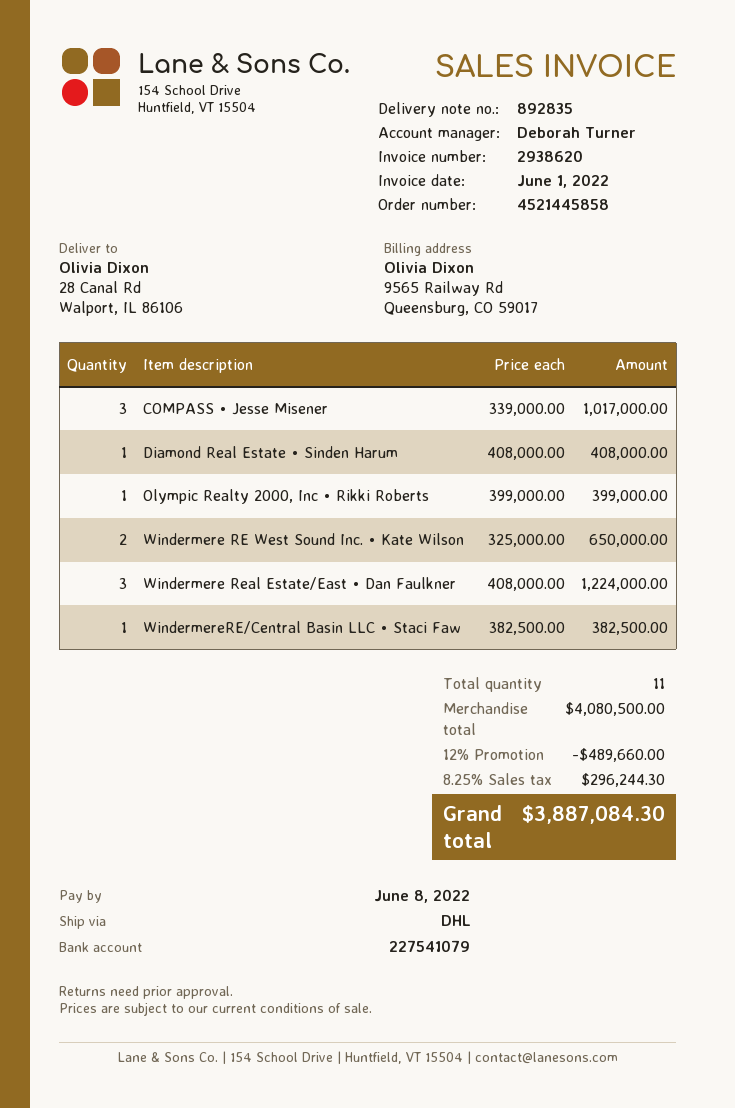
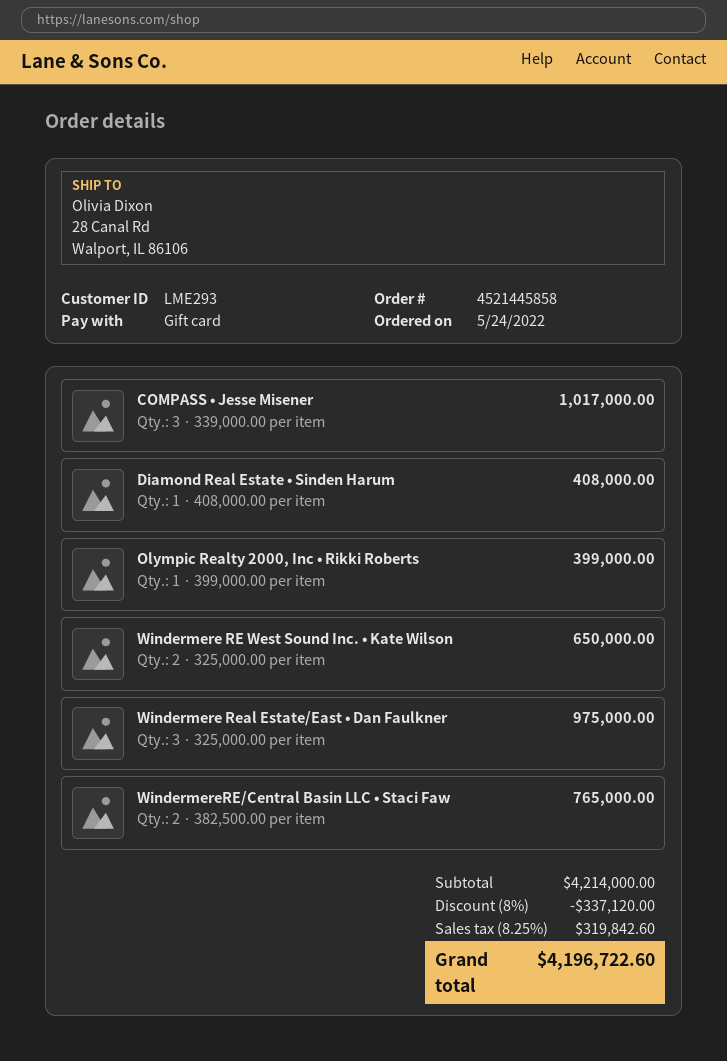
Windermere Real Estate/East • Dan Faulkner: 3 x 408000.00 = 1224000.00 -> 3 x 325000.00 = 975000.00
WindermereRE/Central Basin LLC • Staci Faw: 1 x 382500.00 = 382500.00 -> 2 x 382500.00 = 765000.00
subtotal: 4080500.00 -> 4214000.00
discount: 12% = 489660.00 -> 8% = 337120.00
tax: 8.25% = 296244.30 -> 8.25% = 319842.60
total: 3887084.30 -> 4196722.60

